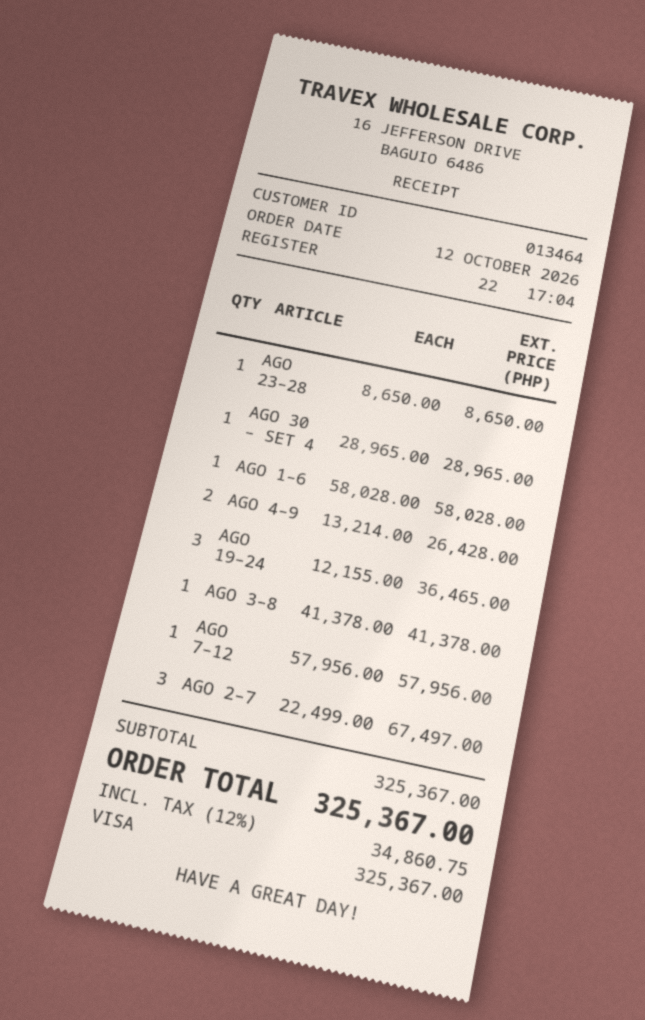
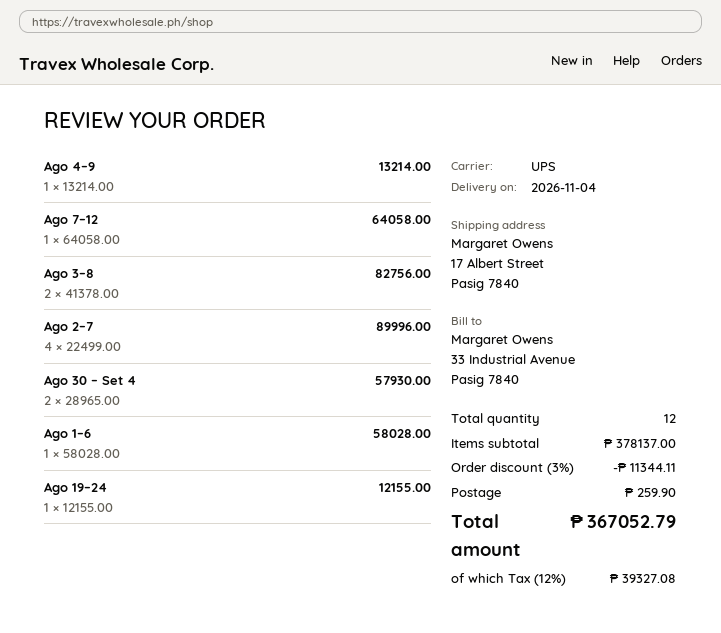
AGO 23–28: 1 x 8650.00 = 8650.00 -> none
AGO 30 – SET 4: 1 x 28965.00 = 28965.00 -> 2 x 28965.00 = 57930.00
AGO 4–9: 2 x 13214.00 = 26428.00 -> 1 x 13214.00 = 13214.00
AGO 19–24: 3 x 12155.00 = 36465.00 -> 1 x 12155.00 = 12155.00
AGO 3–8: 1 x 41378.00 = 41378.00 -> 2 x 41378.00 = 82756.00
AGO 7–12: 1 x 57956.00 = 57956.00 -> 1 x 64058.00 = 64058.00
AGO 2–7: 3 x 22499.00 = 67497.00 -> 4 x 22499.00 = 89996.00
subtotal: 325367.00 -> 378137.00
discount: none -> 3% = 11344.11
shipping: none -> 259.90
tax: 12% = 34860.75 -> 12% = 39327.08
total: 325367.00 -> 367052.79

